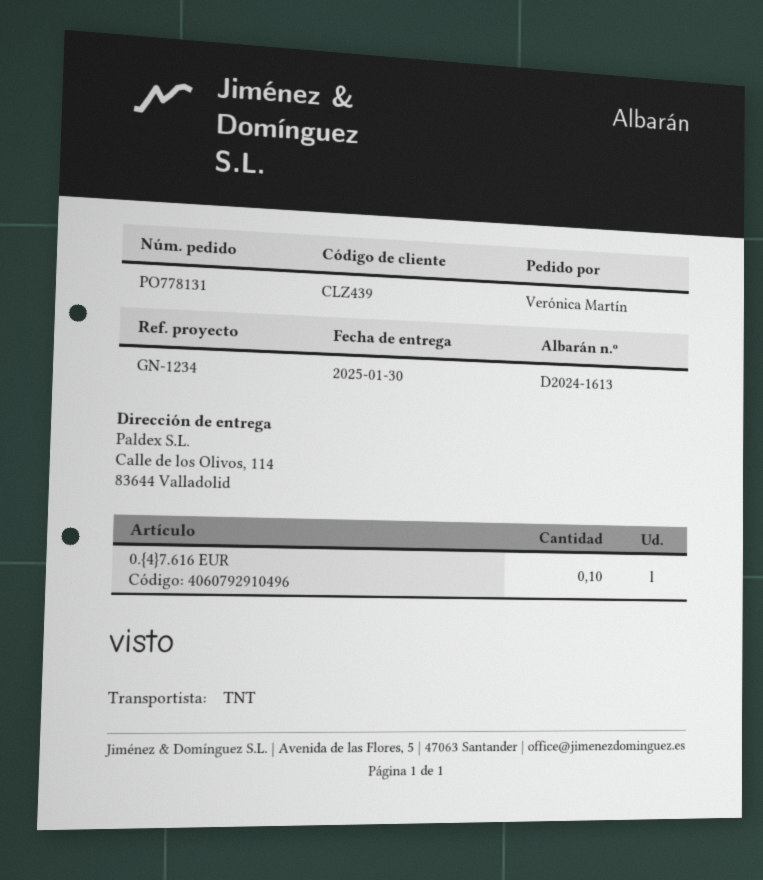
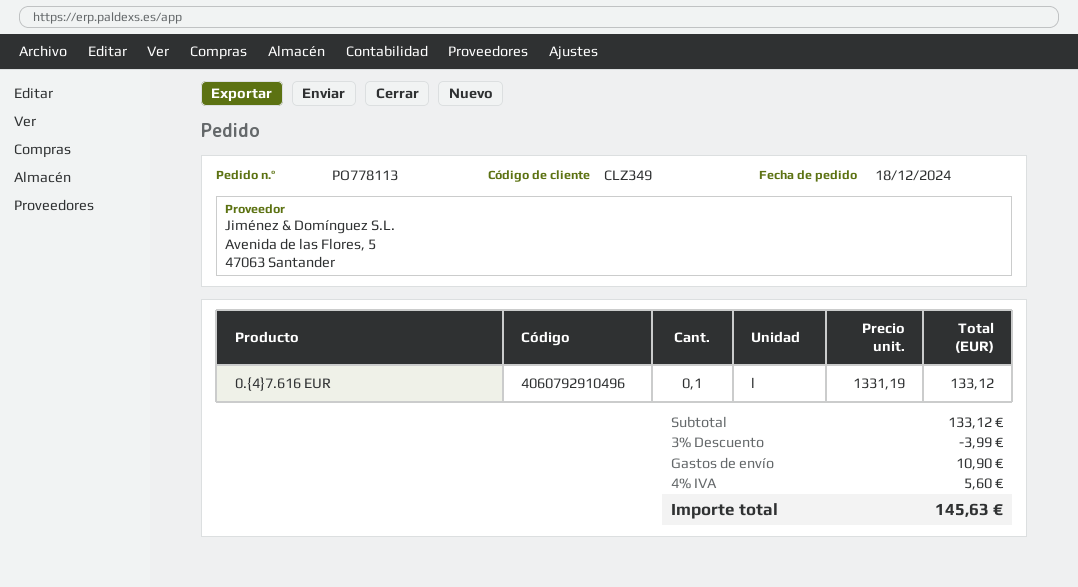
order number: PO778131 -> PO778113
customer number: CLZ439 -> CLZ349

